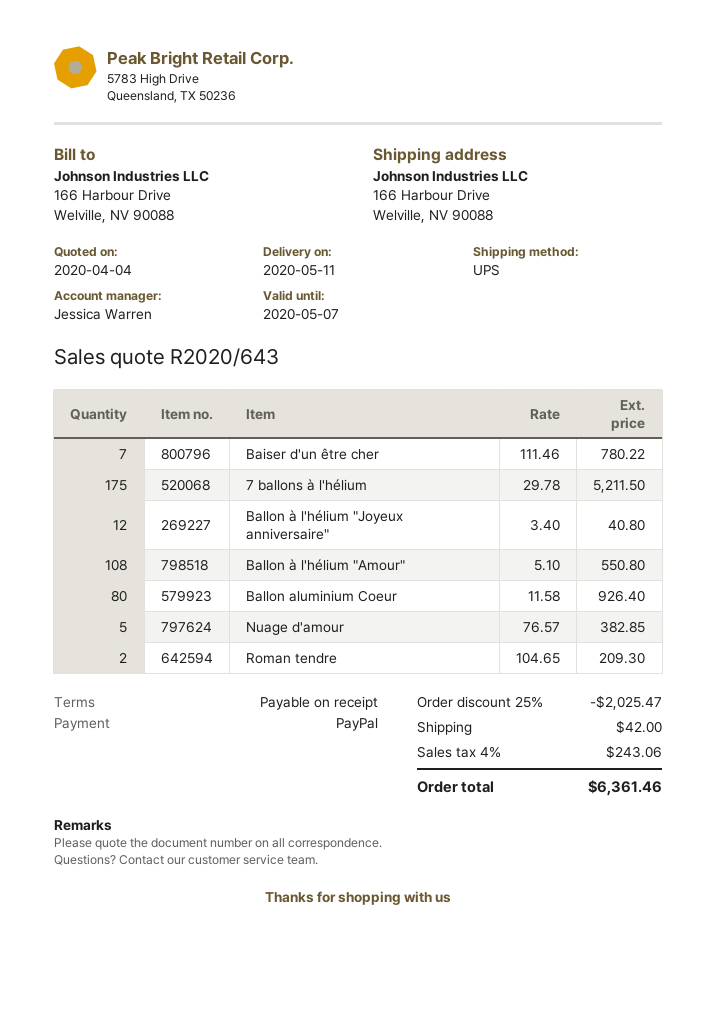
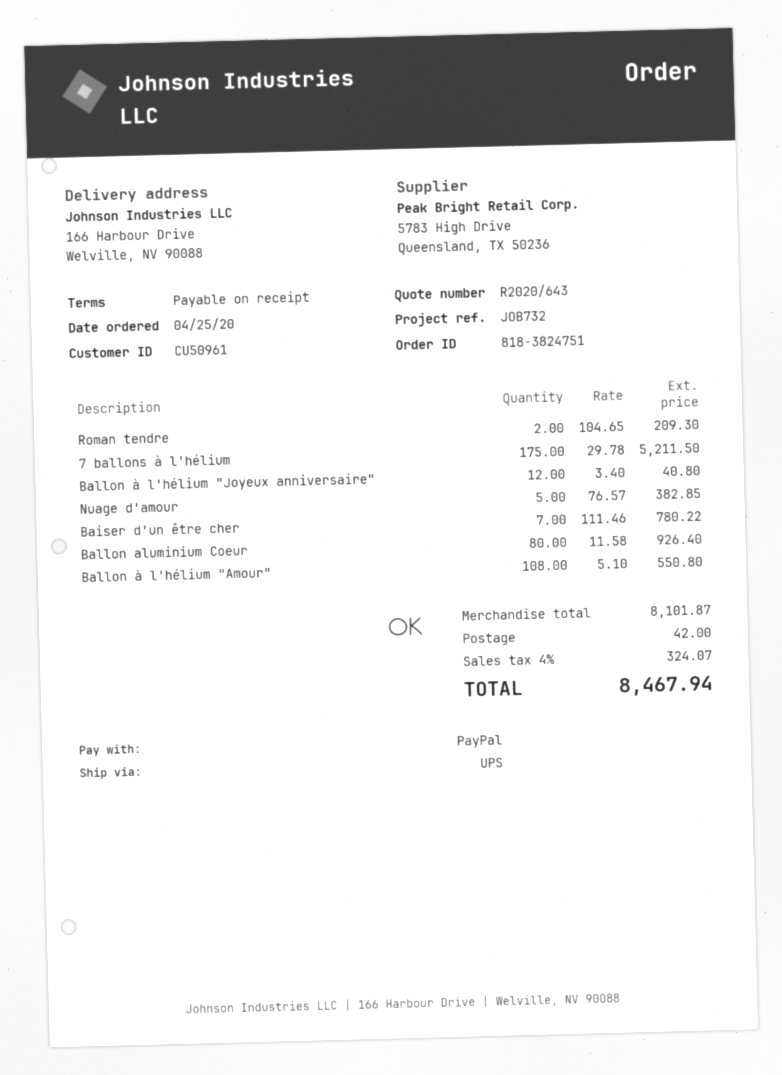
discount: 25% = 2025.47 -> none
tax: 4% = 243.06 -> 4% = 324.07
total: 6361.46 -> 8467.94

